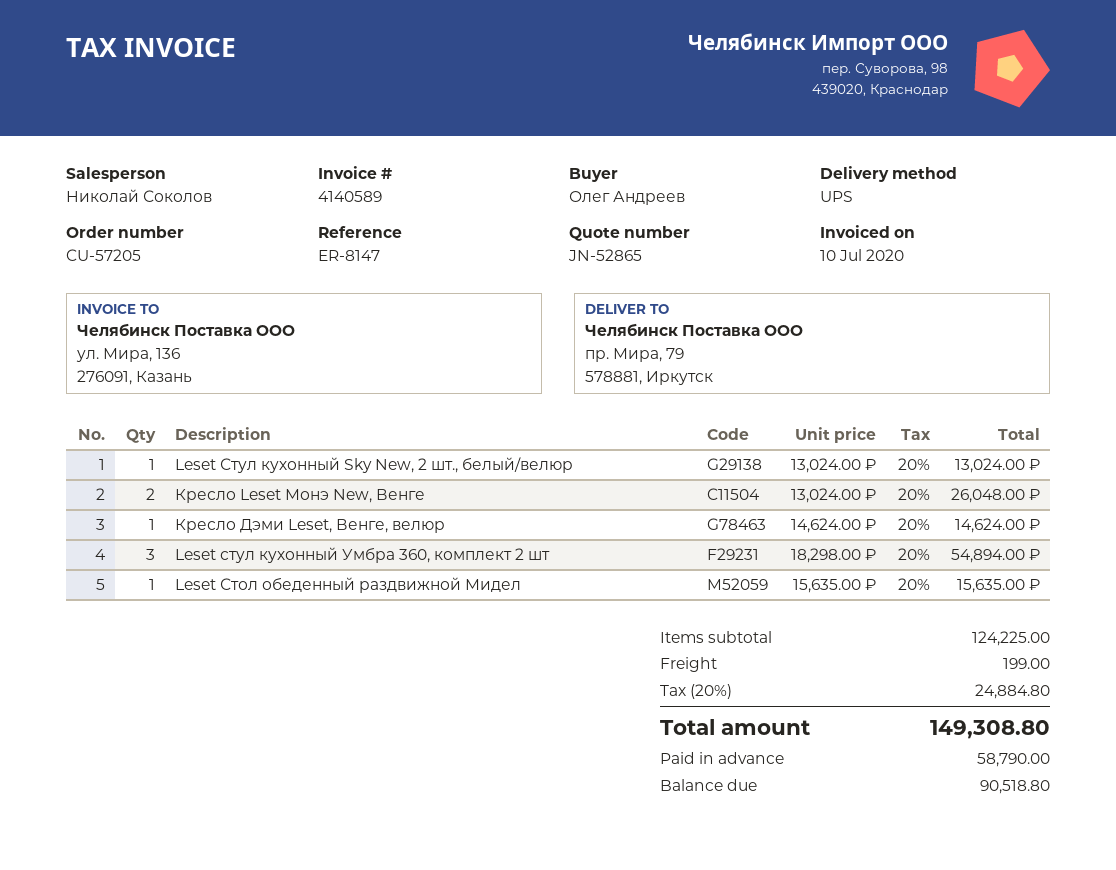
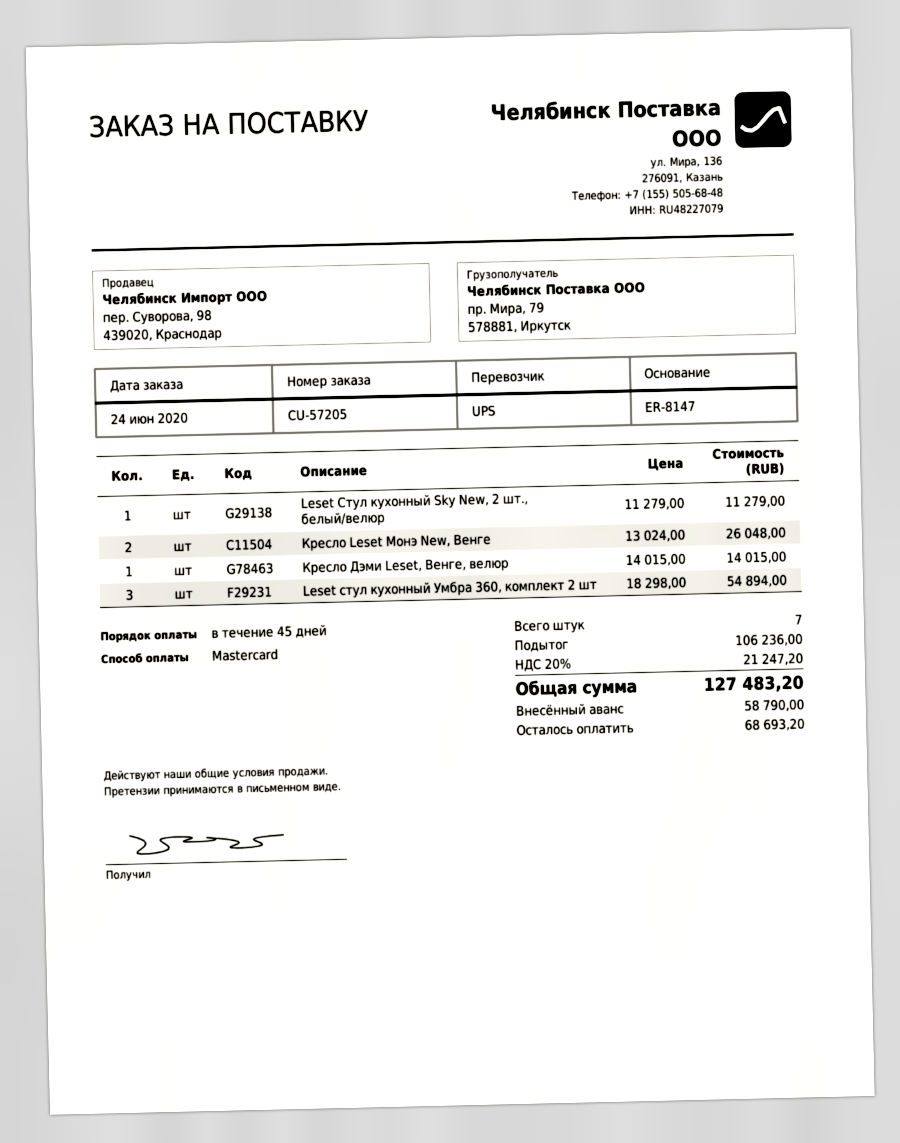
Leset Стул кухонный Sky New, 2 шт., белый/велюр: 1 x 13024.00 = 13024.00 -> 1 x 11279.00 = 11279.00
Кресло Дэми Leset, Венге, велюр: 1 x 14624.00 = 14624.00 -> 1 x 14015.00 = 14015.00
Leset Стол обеденный раздвижной Мидел: 1 x 15635.00 = 15635.00 -> none
subtotal: 124225.00 -> 106236.00
shipping: 199.00 -> none
tax: 20% = 24884.80 -> 20% = 21247.20
total: 149308.80 -> 127483.20
balance: 90518.80 -> 68693.20

